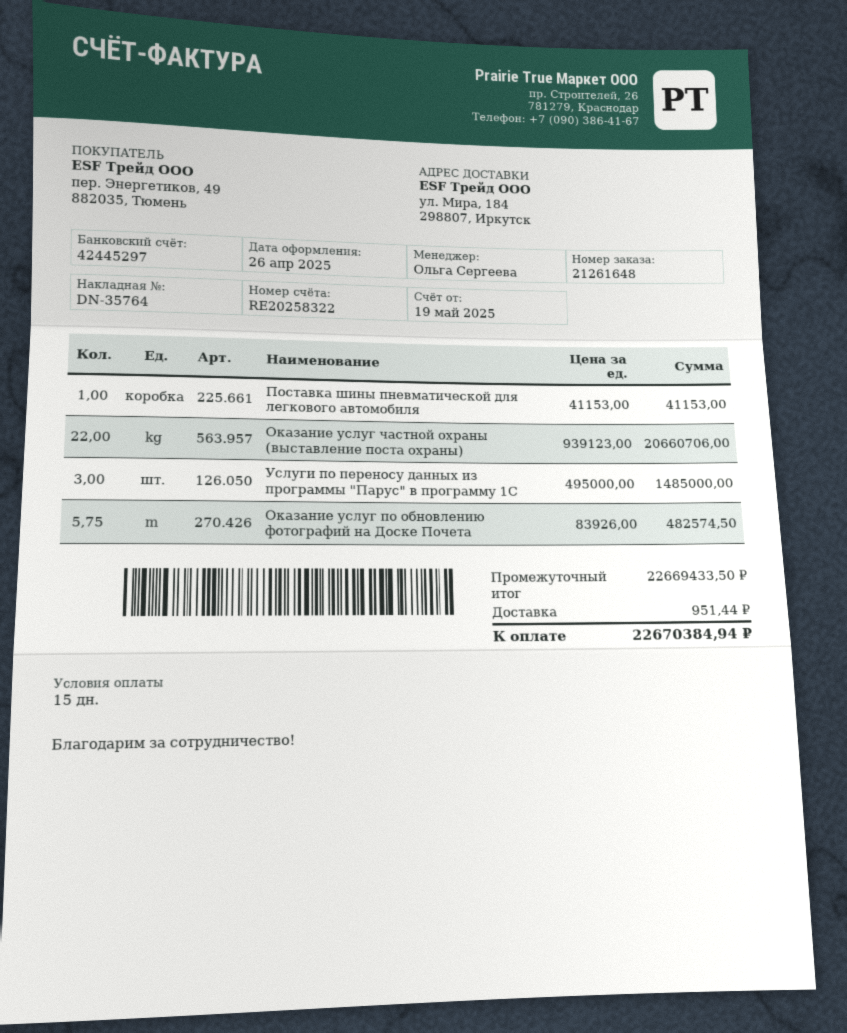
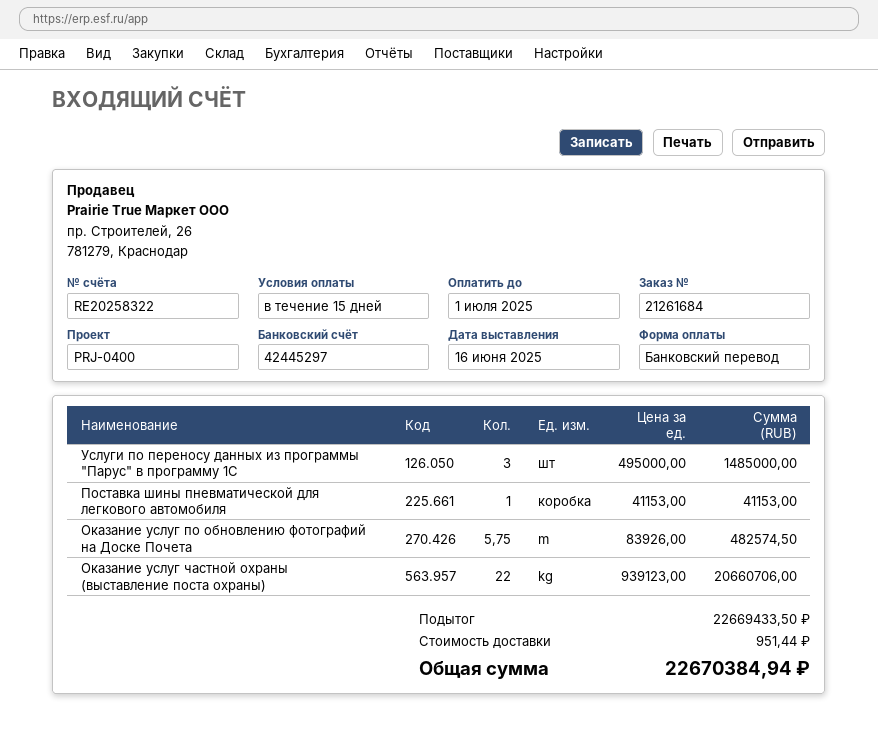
order number: 21261648 -> 21261684
invoice date: 2025-05-19 -> 2025-06-16

